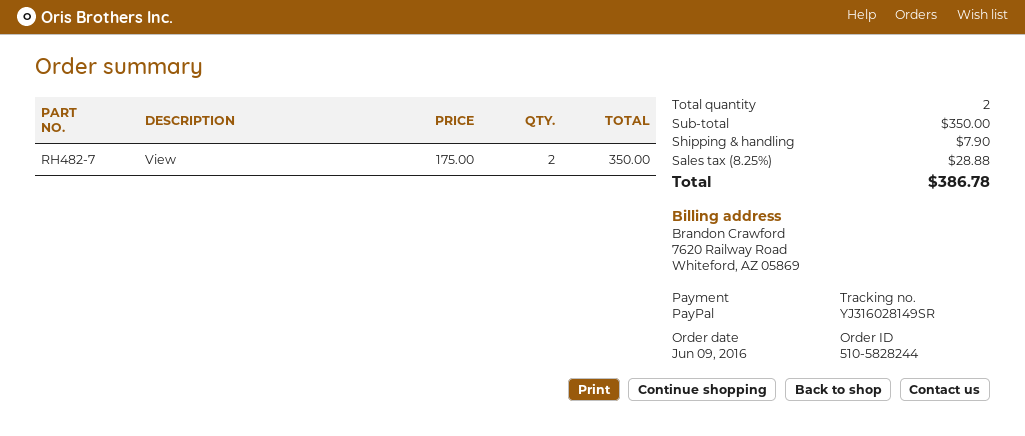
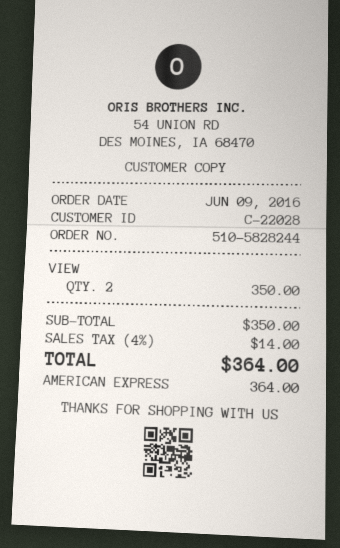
payment method: PayPal -> American Express
shipping: 7.90 -> none
tax: 8.25% = 28.88 -> 4% = 14.00
total: 386.78 -> 364.00

